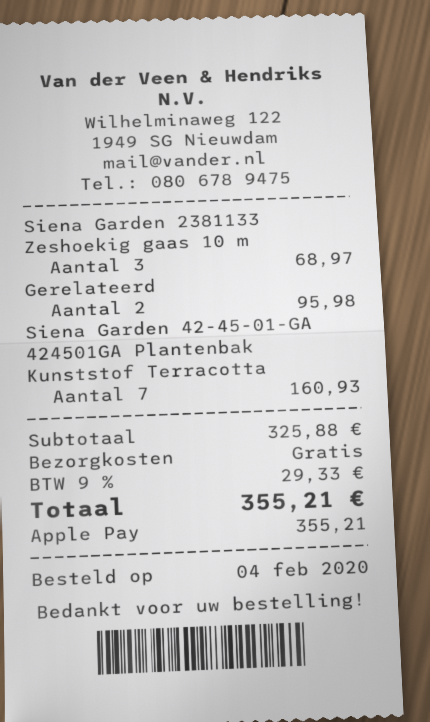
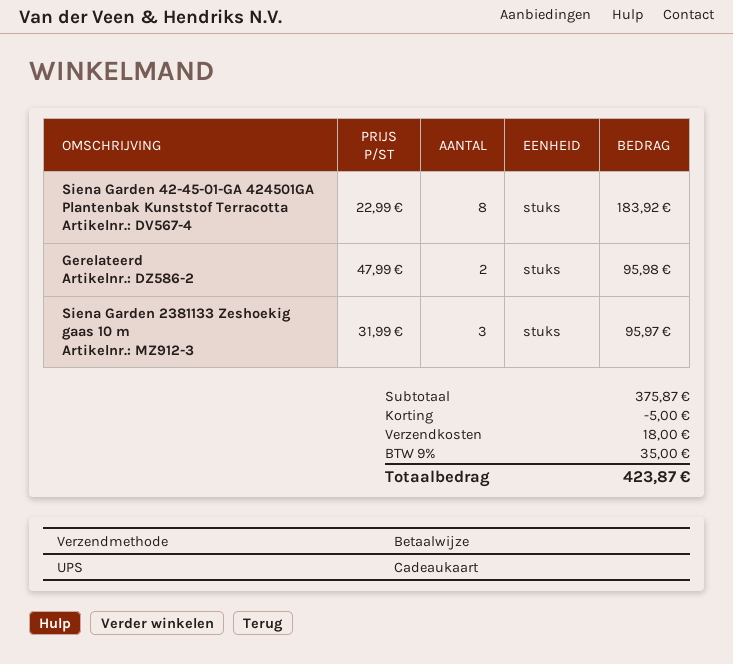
payment method: Apple Pay -> gift card
Siena Garden 2381133 Zeshoekig gaas 10 m: 3 for 68.97 -> 3 for 95.97
Siena Garden 42-45-01-GA 424501GA Plantenbak Kunststof Terracotta: 7 for 160.93 -> 8 for 183.92
subtotal: 325.88 -> 375.87
discount: none -> 5.00
shipping: 0.00 -> 18.00
tax: 9% = 29.33 -> 9% = 35.00
total: 355.21 -> 423.87

